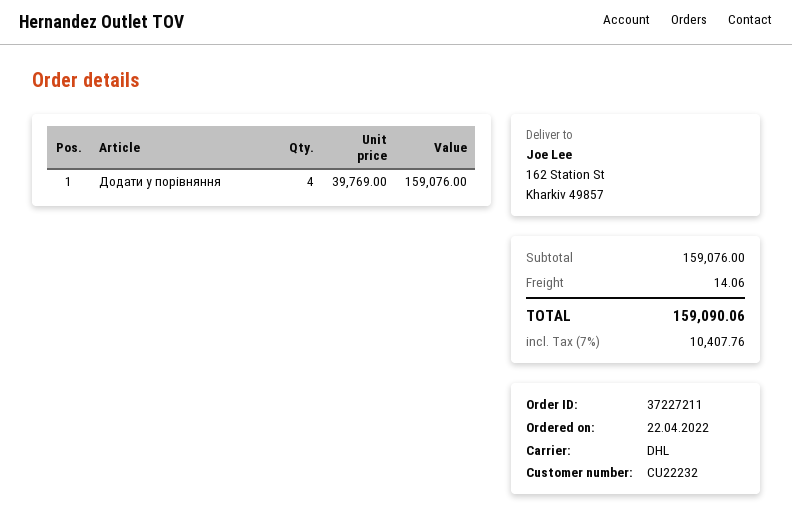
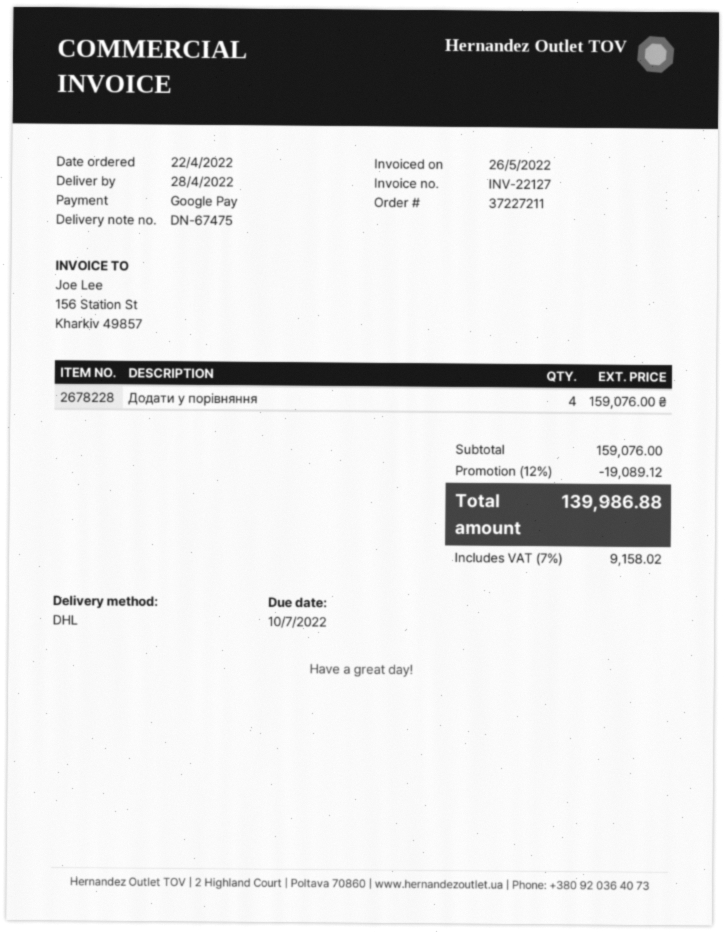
discount: none -> 12% = 19089.12
shipping: 14.06 -> none
tax: 7% = 10407.76 -> 7% = 9158.02
total: 159090.06 -> 139986.88

